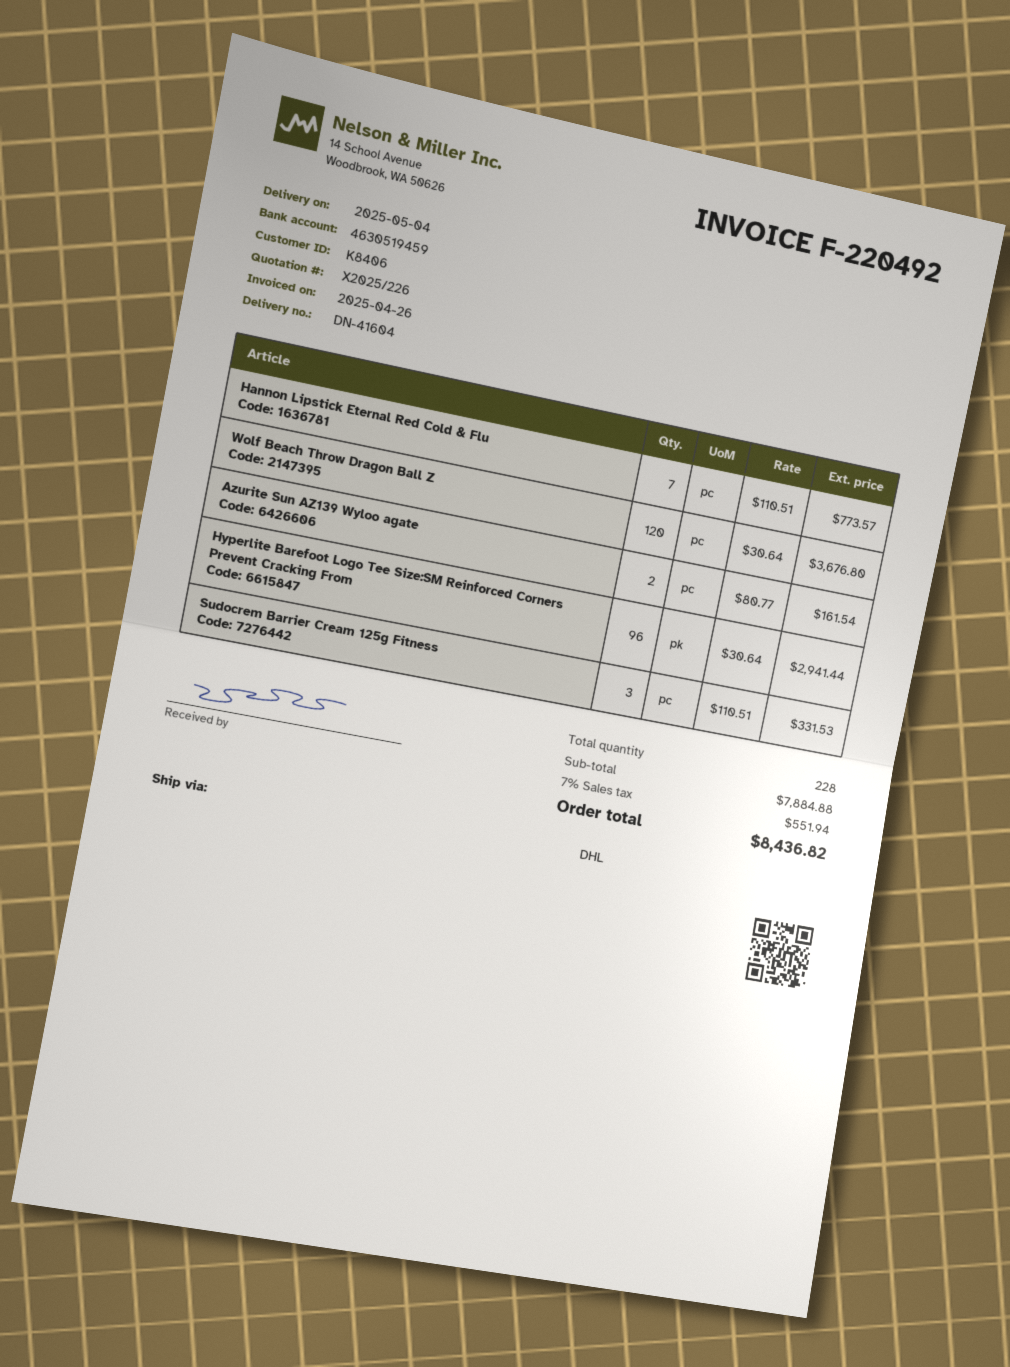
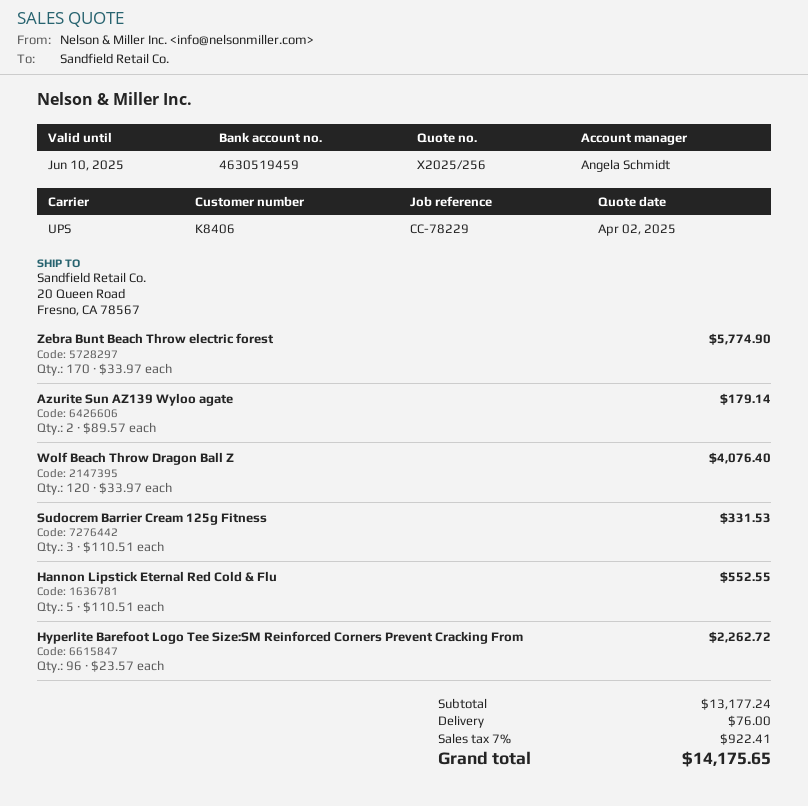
quote number: X2025/226 -> X2025/256
shipping method: DHL -> UPS
Hannon Lipstick Eternal Red Cold & Flu: 7 x 110.51 = 773.57 -> 5 x 110.51 = 552.55
Wolf Beach Throw Dragon Ball Z: 120 x 30.64 = 3676.80 -> 120 x 33.97 = 4076.40
Azurite Sun AZ139 Wyloo agate: 2 x 80.77 = 161.54 -> 2 x 89.57 = 179.14
Hyperlite Barefoot Logo Tee Size:SM Reinforced Corners Prevent Cracking From: 96 x 30.64 = 2941.44 -> 96 x 23.57 = 2262.72
Zebra Bunt Beach Throw electric forest: none -> 170 x 33.97 = 5774.90
subtotal: 7884.88 -> 13177.24
shipping: none -> 76.00
tax: 7% = 551.94 -> 7% = 922.41
total: 8436.82 -> 14175.65

